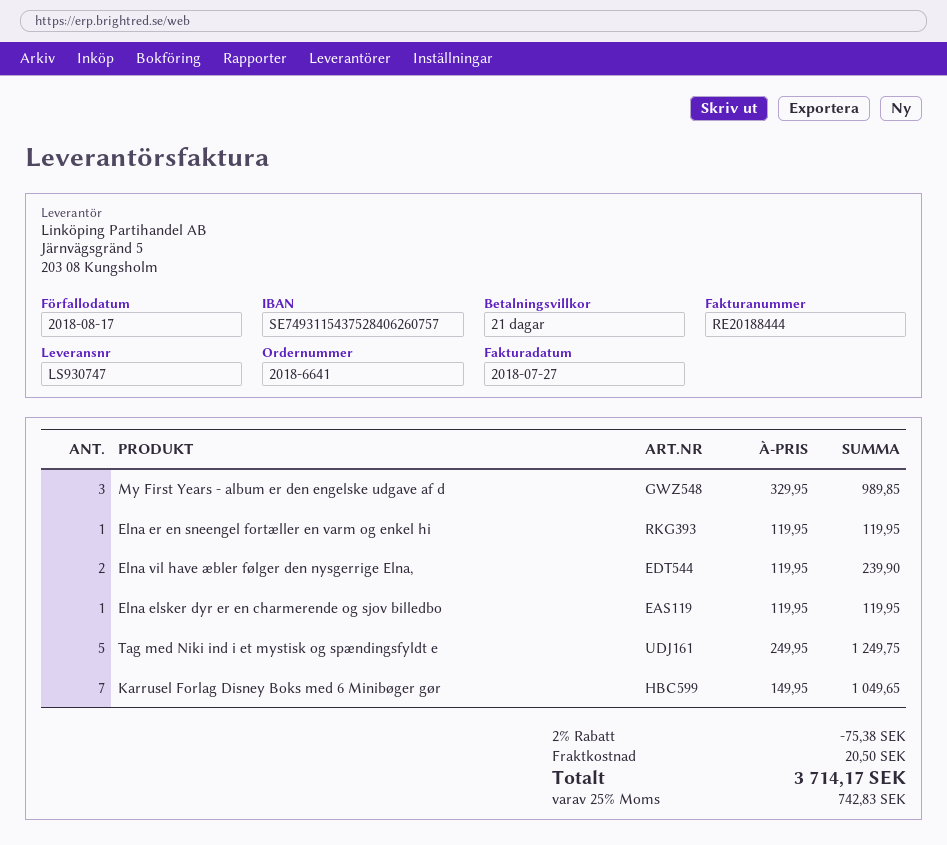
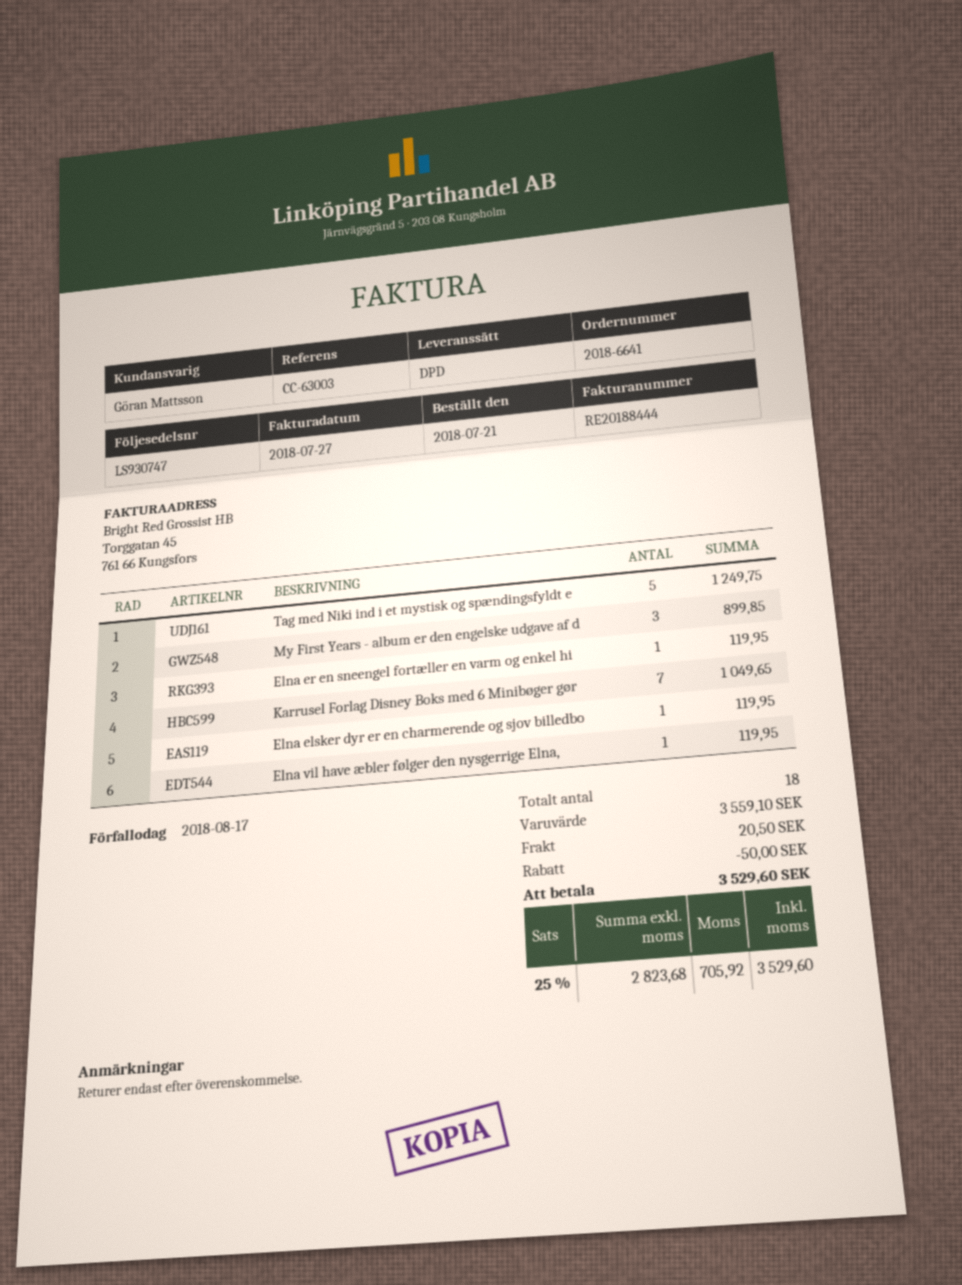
My First Years - album er den engelske udgave af d: 3 for 989.85 -> 3 for 899.85
Elna vil have æbler følger den nysgerrige Elna,: 2 for 239.90 -> 1 for 119.95
discount: 75.38 -> 50.00
tax: 25% = 742.83 -> 25% = 705.92
total: 3714.17 -> 3529.60

